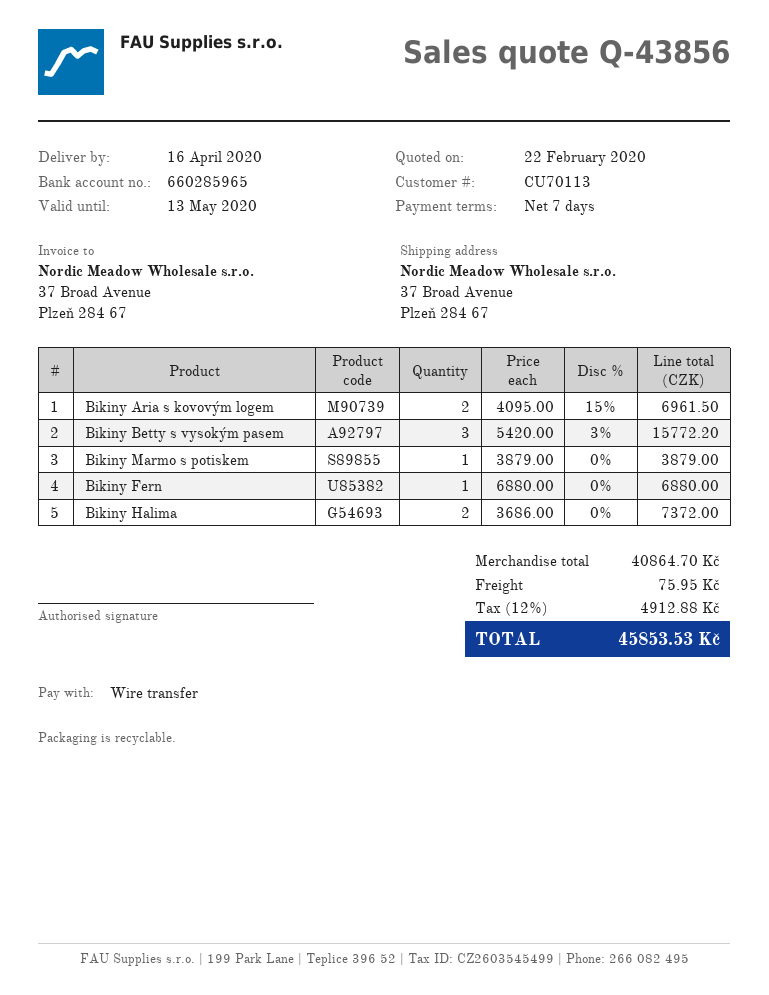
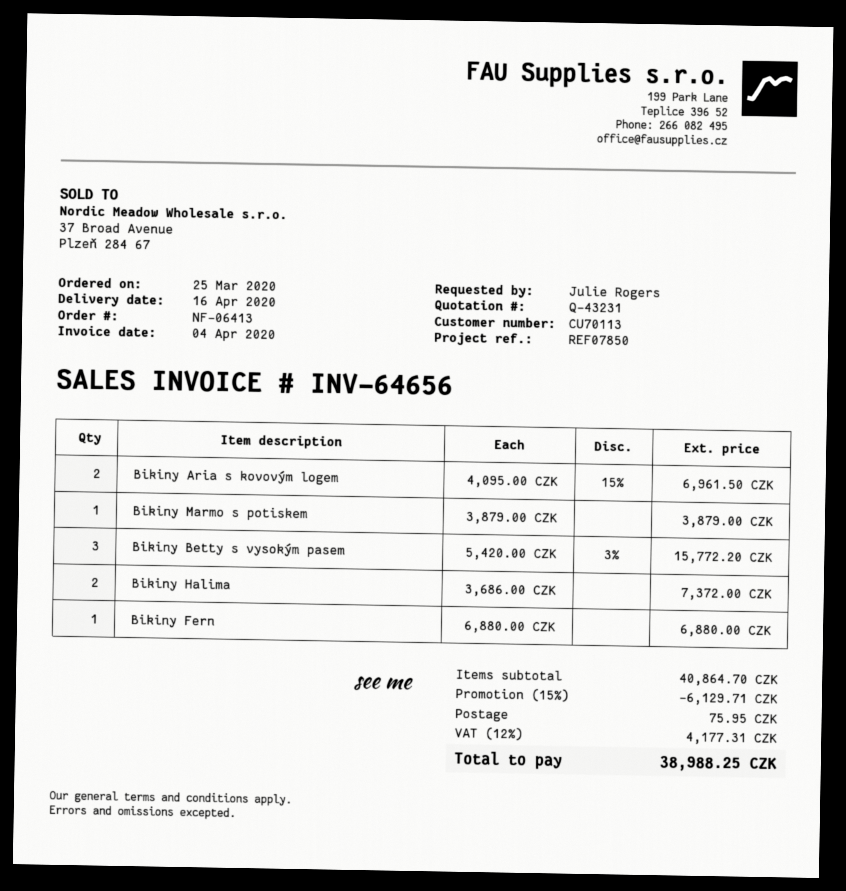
quote number: Q-43856 -> Q-43231
discount: none -> 15% = 6129.71
tax: 12% = 4912.88 -> 12% = 4177.31
total: 45853.53 -> 38988.25

